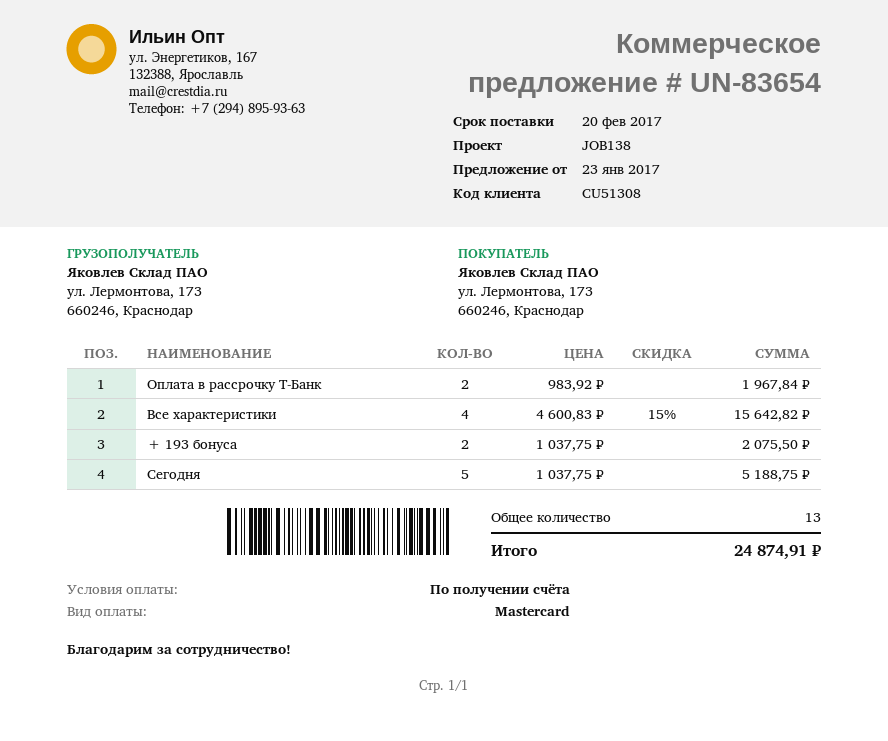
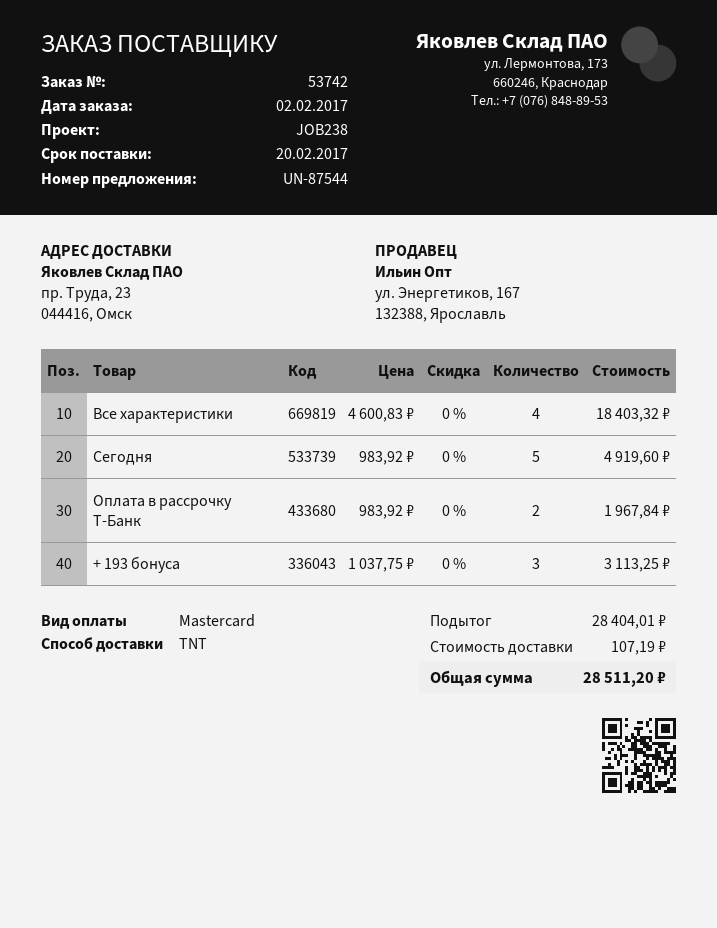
quote number: UN-83654 -> UN-87544
reference: JOB138 -> JOB238
ship to: ул. Лермонтова, 173, 660246, Краснодар -> пр. Труда, 23, 044416, Омск
Все характеристики: 4 x 4600.83 - 15% = 15642.82 -> 4 x 4600.83 = 18403.32
+ 193 бонуса: 2 x 1037.75 = 2075.50 -> 3 x 1037.75 = 3113.25
Сегодня: 5 x 1037.75 = 5188.75 -> 5 x 983.92 = 4919.60
shipping: none -> 107.19
total: 24874.91 -> 28511.20

